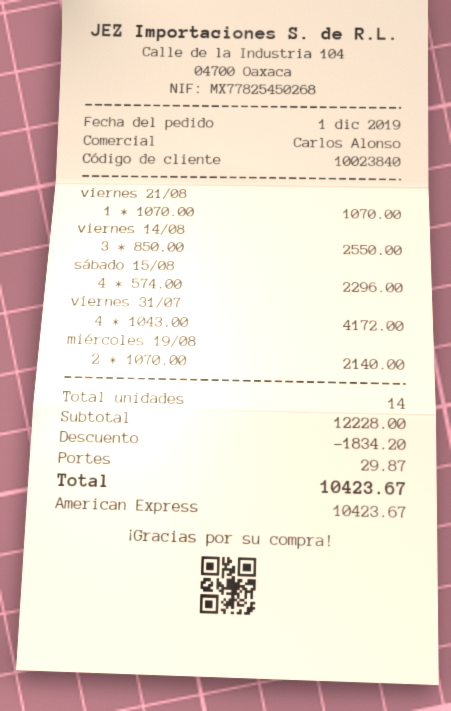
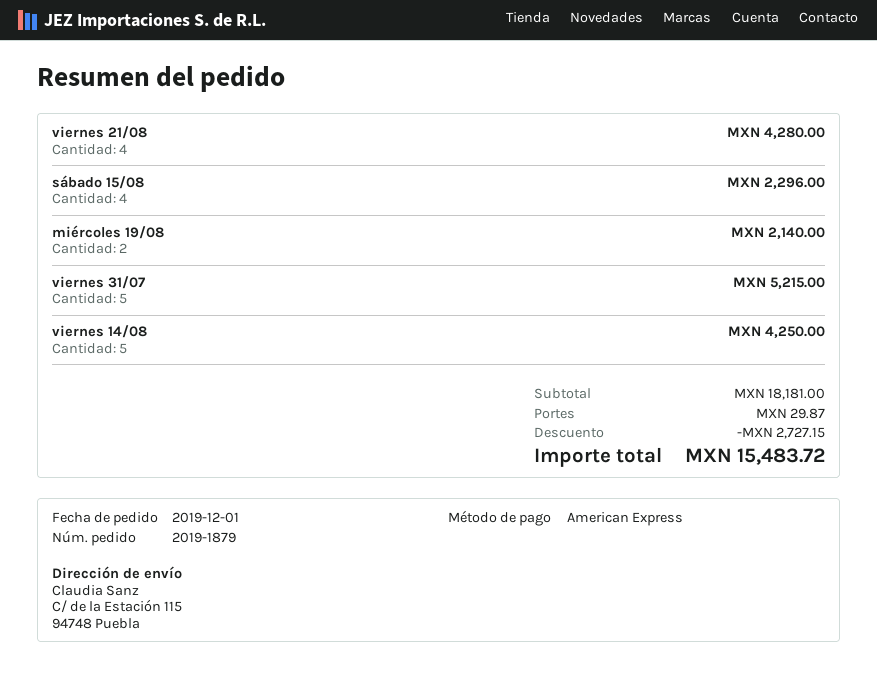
viernes 21/08: 1 for 1070.00 -> 4 for 4280.00
viernes 14/08: 3 for 2550.00 -> 5 for 4250.00
viernes 31/07: 4 for 4172.00 -> 5 for 5215.00
subtotal: 12228.00 -> 18181.00
discount: 1834.20 -> 2727.15
total: 10423.67 -> 15483.72

